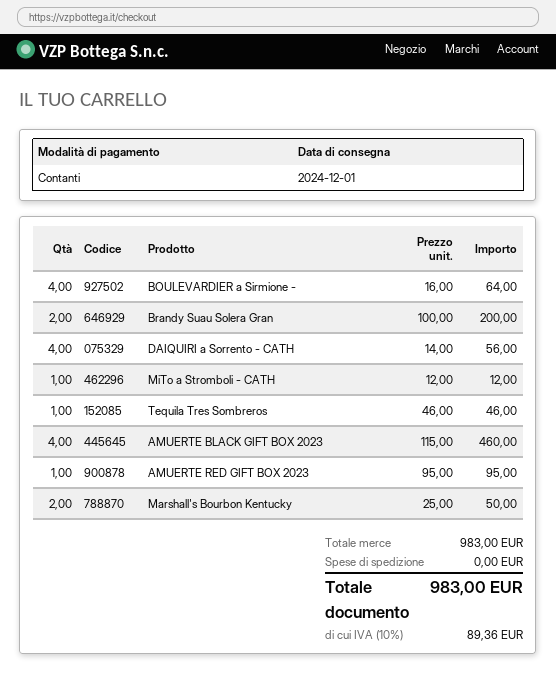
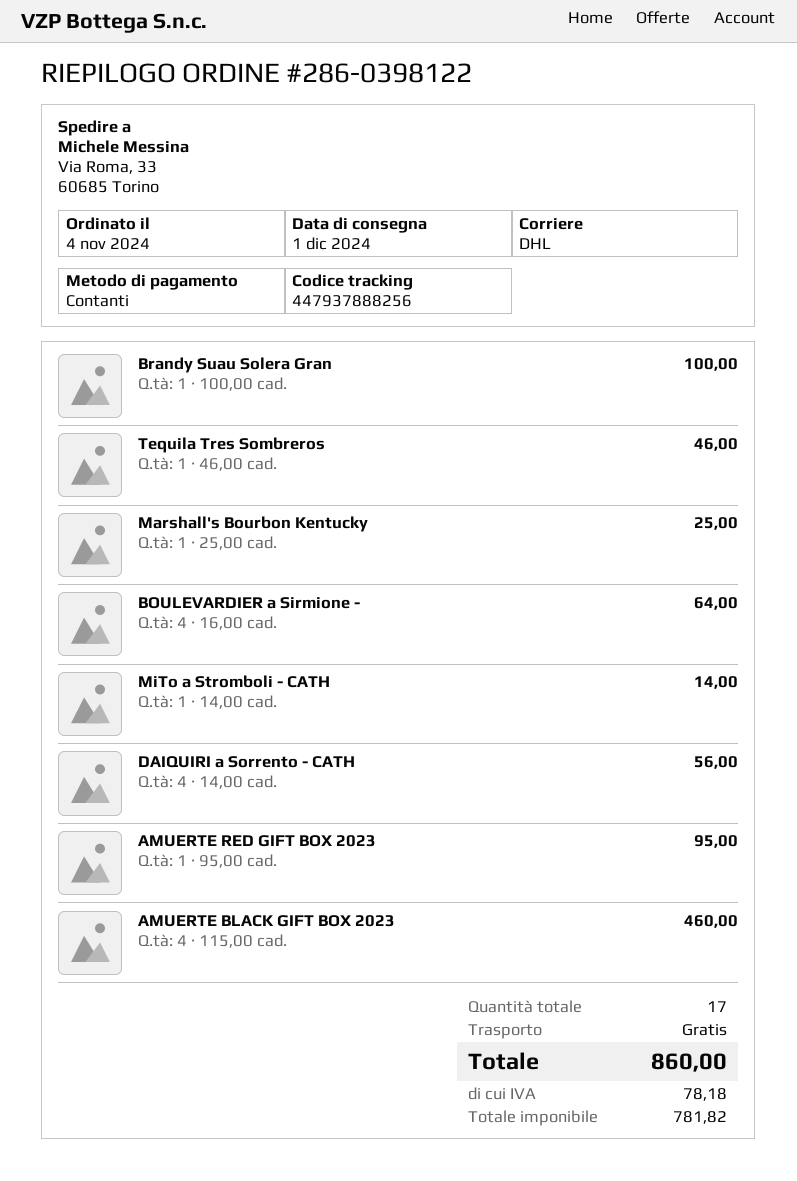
Brandy Suau Solera Gran: 2 x 100.00 = 200.00 -> 1 x 100.00 = 100.00
MiTo a Stromboli - CATH: 1 x 12.00 = 12.00 -> 1 x 14.00 = 14.00
Marshall's Bourbon Kentucky: 2 x 25.00 = 50.00 -> 1 x 25.00 = 25.00
tax: 89.36 -> 78.18
total: 983.00 -> 860.00

